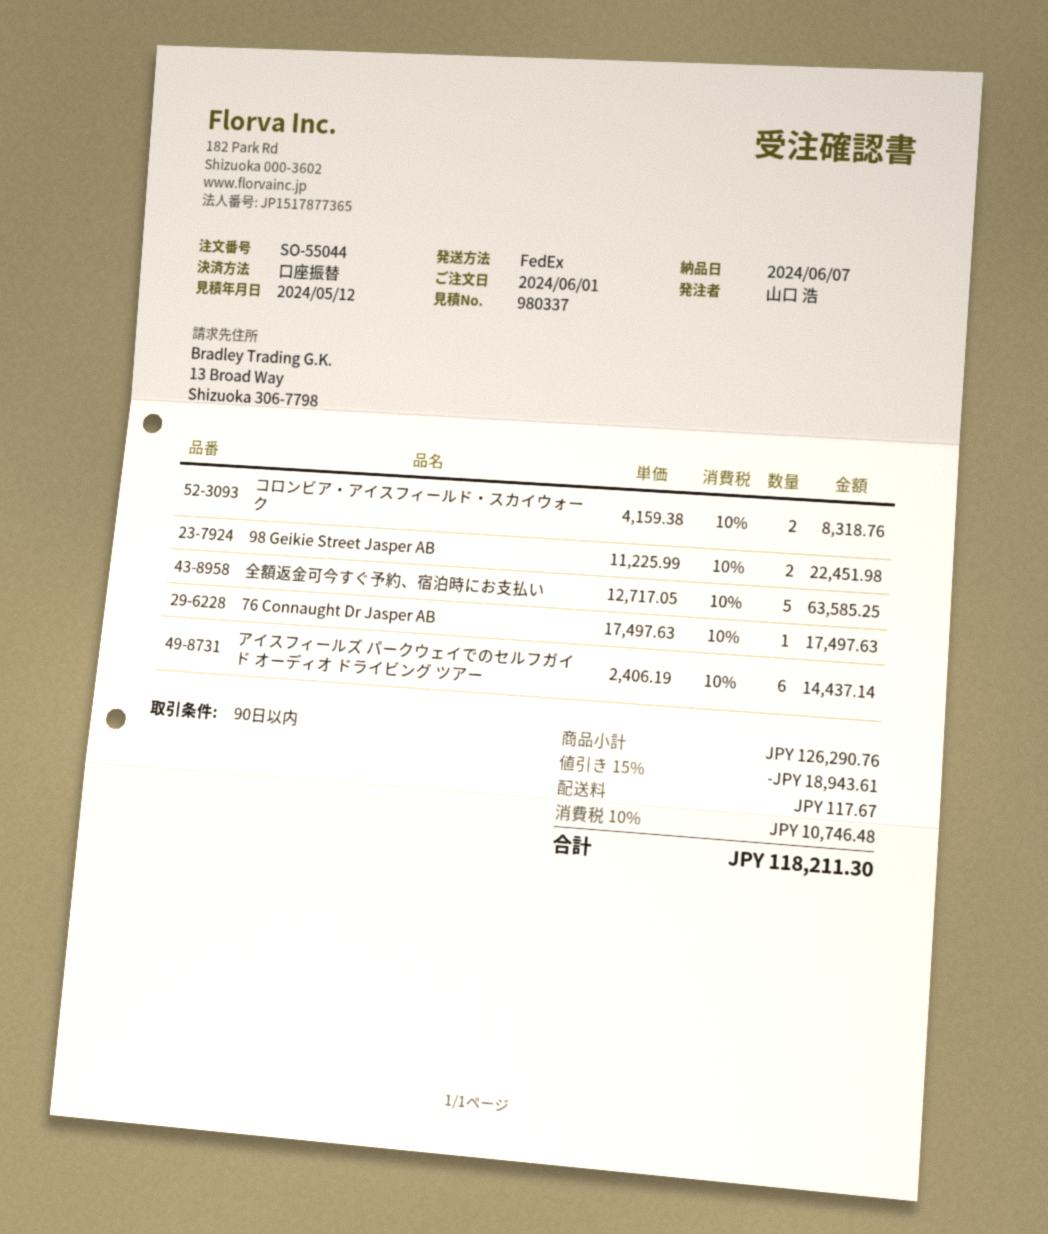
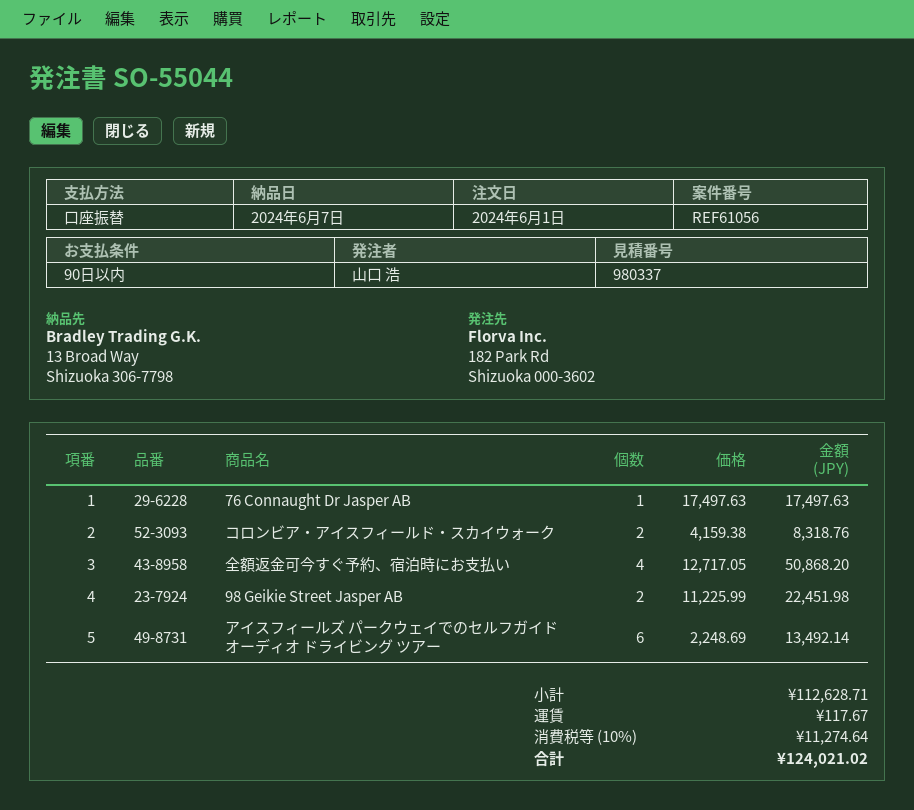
全額返金可今すぐ予約、宿泊時にお支払い: 5 x 12717.05 = 63585.25 -> 4 x 12717.05 = 50868.20
アイスフィールズ パークウェイでのセルフガイド オーディオ ドライビング ツアー: 6 x 2406.19 = 14437.14 -> 6 x 2248.69 = 13492.14
subtotal: 126290.76 -> 112628.71
discount: 15% = 18943.61 -> none
tax: 10% = 10746.48 -> 10% = 11274.64
total: 118211.30 -> 124021.02

